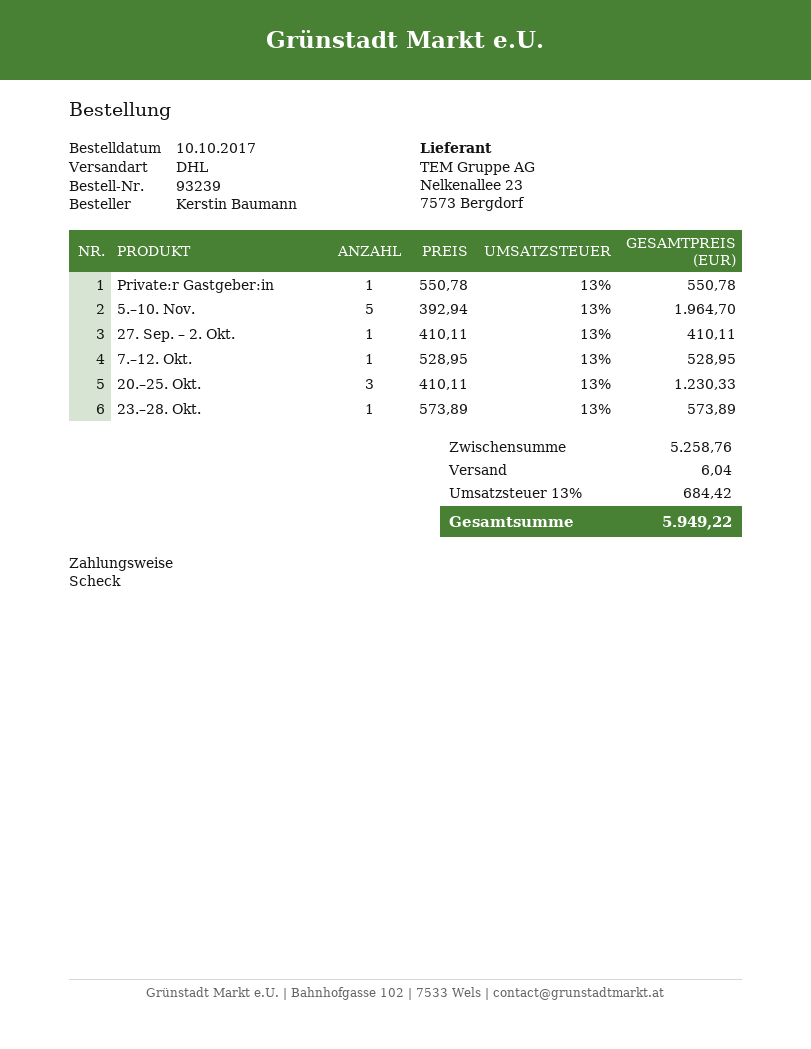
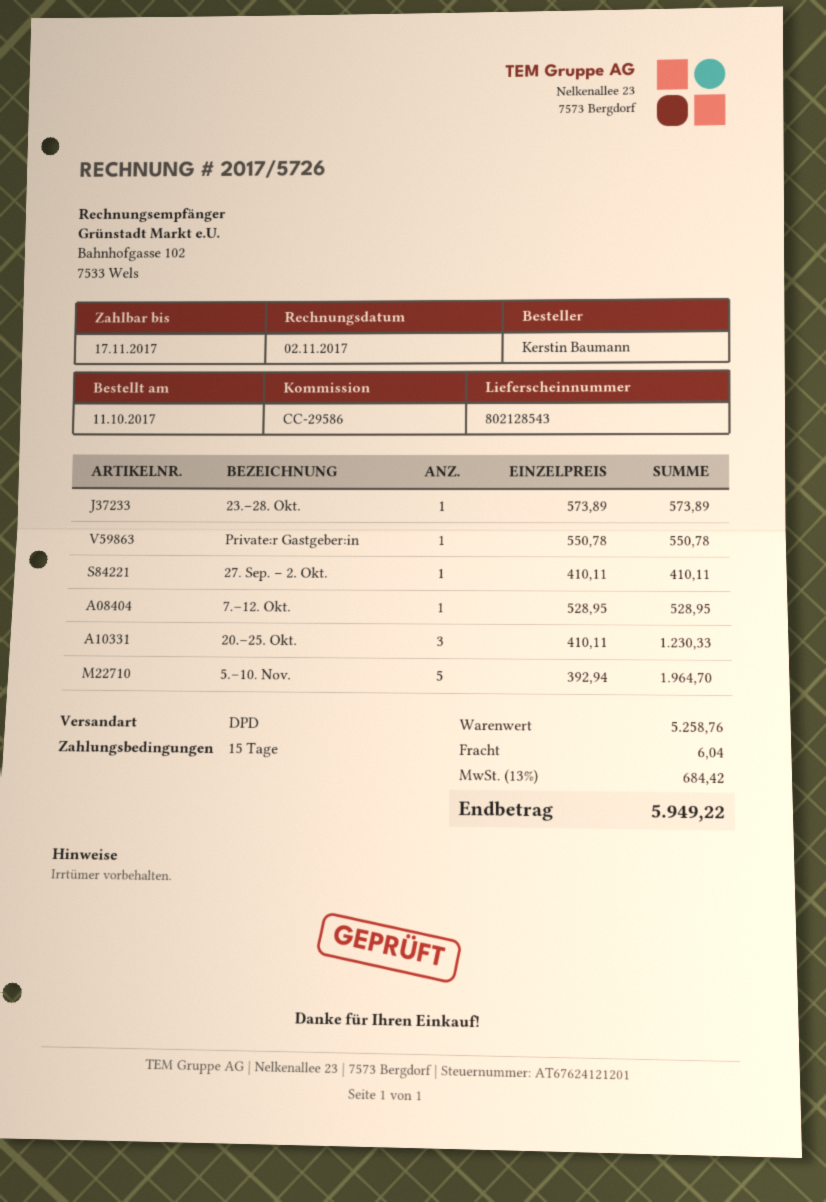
order date: 2017-10-10 -> 2017-10-11
shipping method: DHL -> DPD

